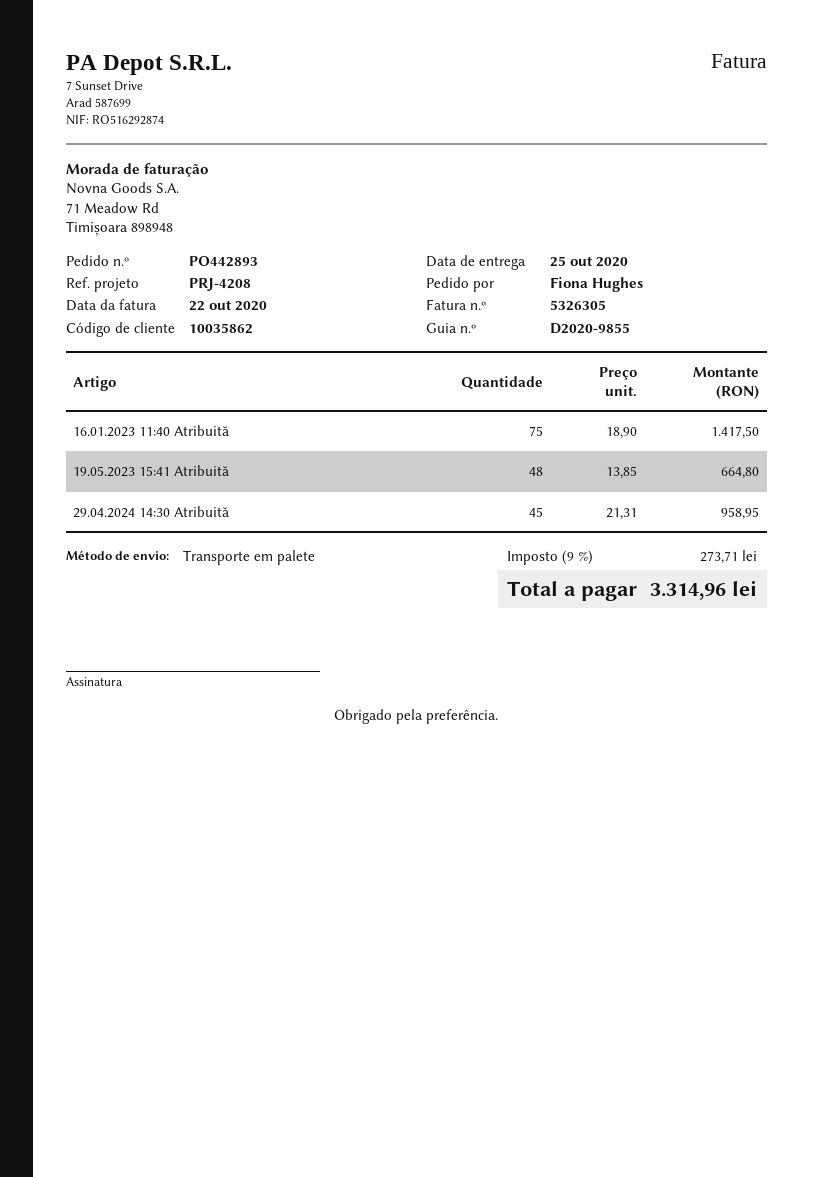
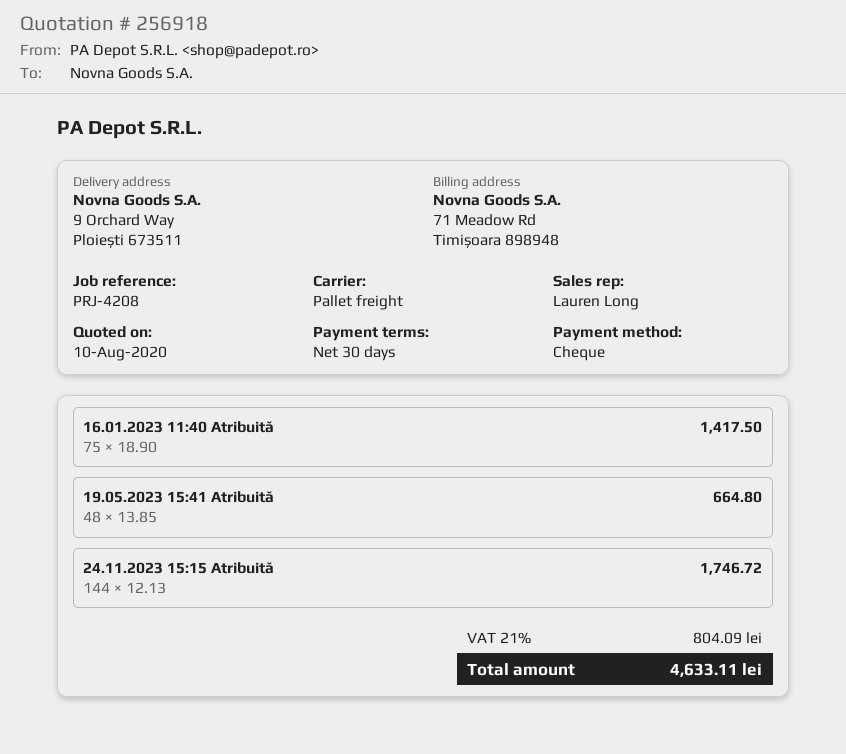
29.04.2024 14:30 Atribuită: 45 x 21.31 = 958.95 -> none
24.11.2023 15:15 Atribuită: none -> 144 x 12.13 = 1746.72
tax: 9% = 273.71 -> 21% = 804.09
total: 3314.96 -> 4633.11

